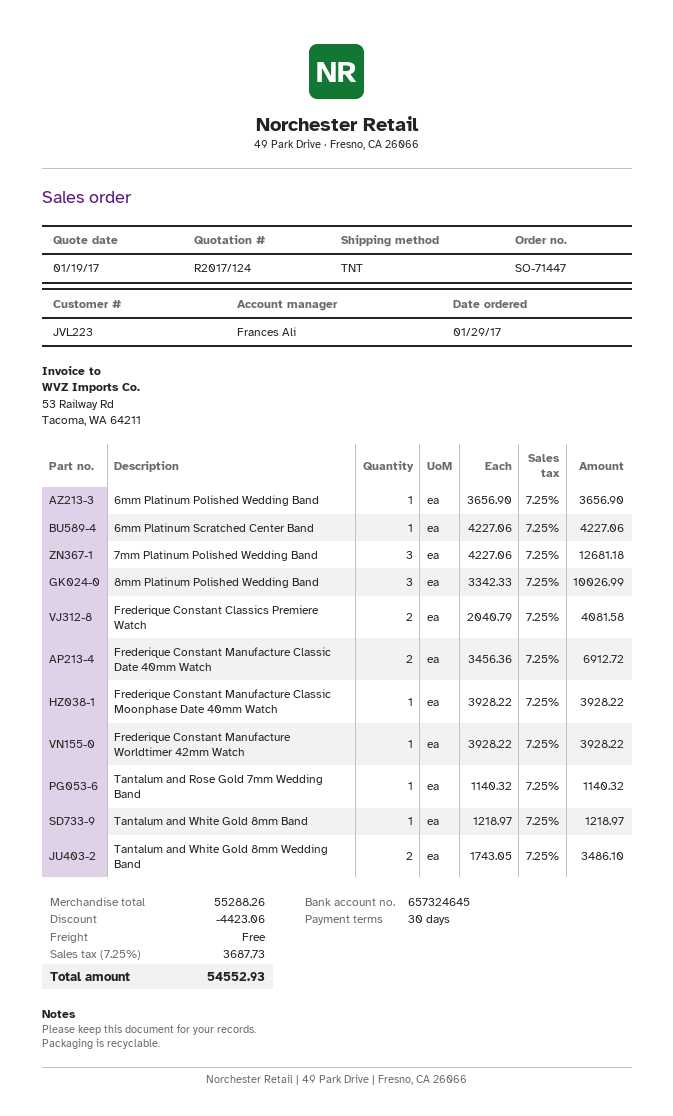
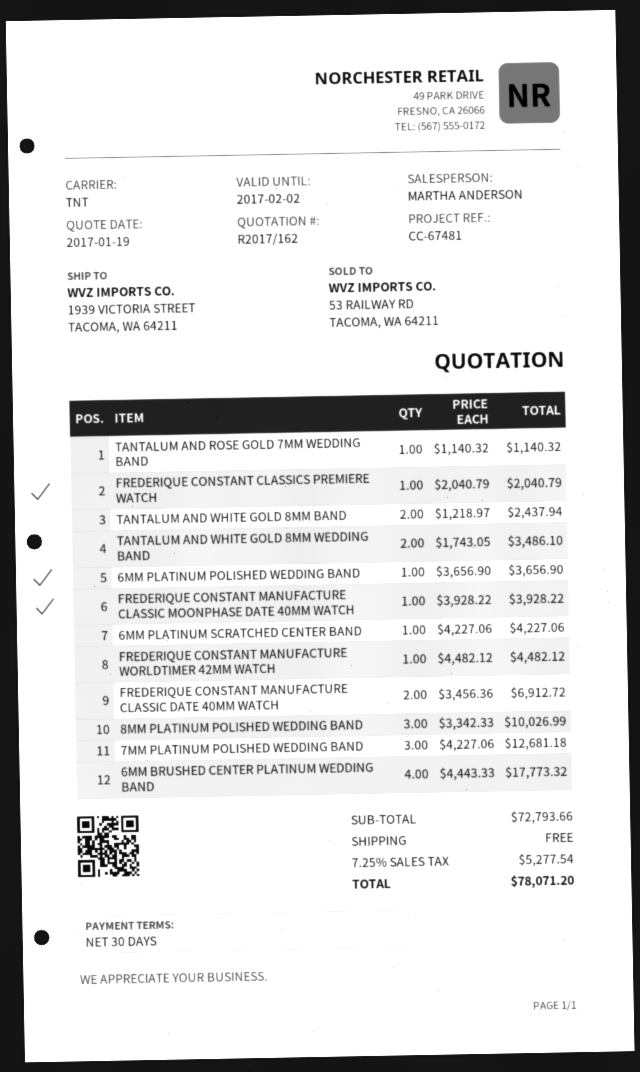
quote number: R2017/124 -> R2017/162
sales rep: Frances Ali -> MARTHA ANDERSON
Frederique Constant Classics Premiere Watch: 2 x 2040.79 = 4081.58 -> 1 x 2040.79 = 2040.79
Frederique Constant Manufacture Worldtimer 42mm Watch: 1 x 3928.22 = 3928.22 -> 1 x 4482.12 = 4482.12
Tantalum and White Gold 8mm Band: 1 x 1218.97 = 1218.97 -> 2 x 1218.97 = 2437.94
6MM BRUSHED CENTER PLATINUM WEDDING BAND: none -> 4 x 4443.33 = 17773.32
subtotal: 55288.26 -> 72793.66
discount: 4423.06 -> none
tax: 7.25% = 3687.73 -> 7.25% = 5277.54
total: 54552.93 -> 78071.20

